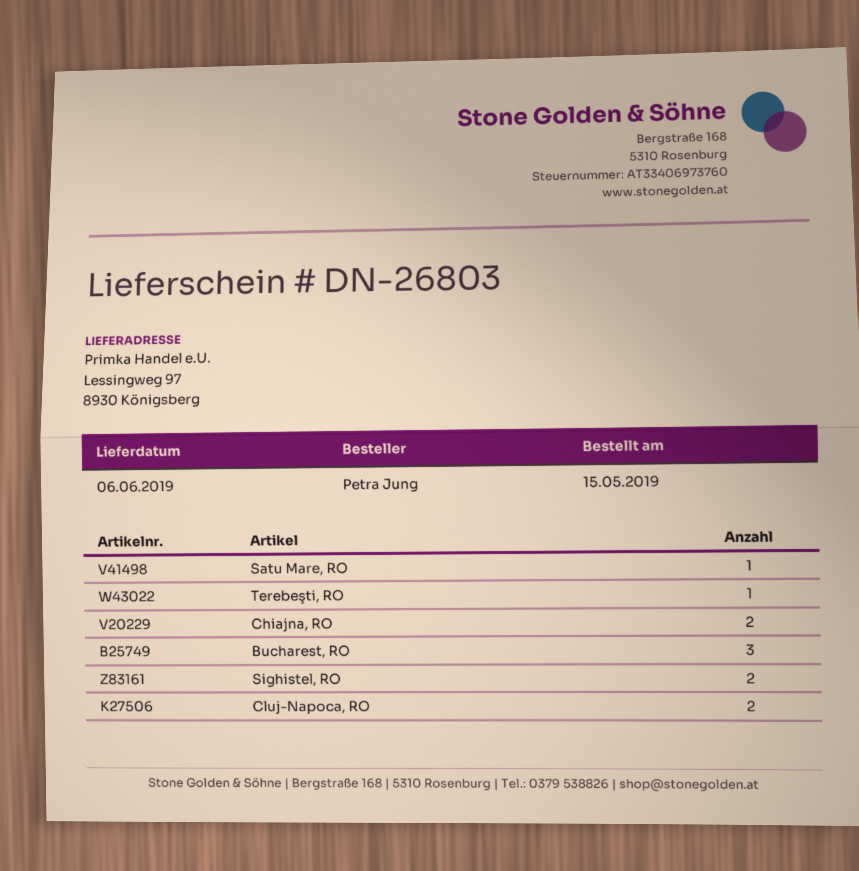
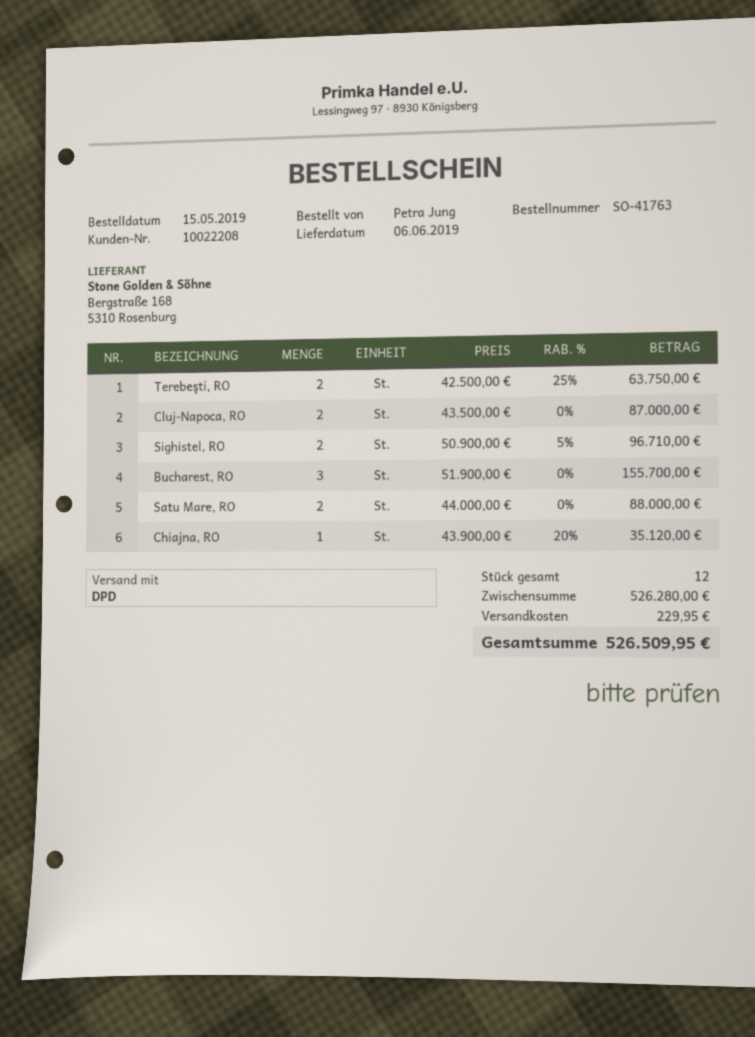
Satu Mare, RO: 1 -> 2
Terebeşti, RO: 1 -> 2
Chiajna, RO: 2 -> 1

